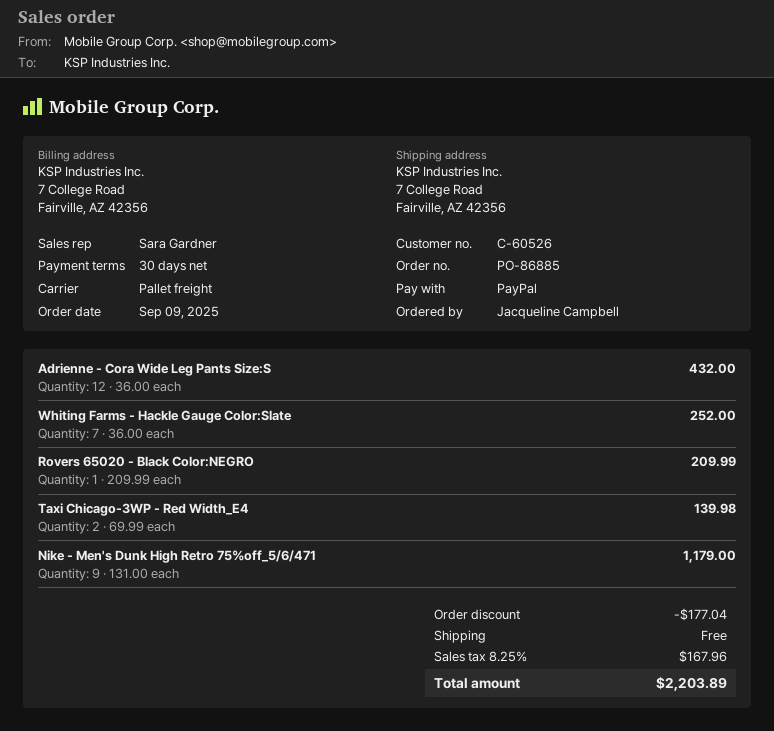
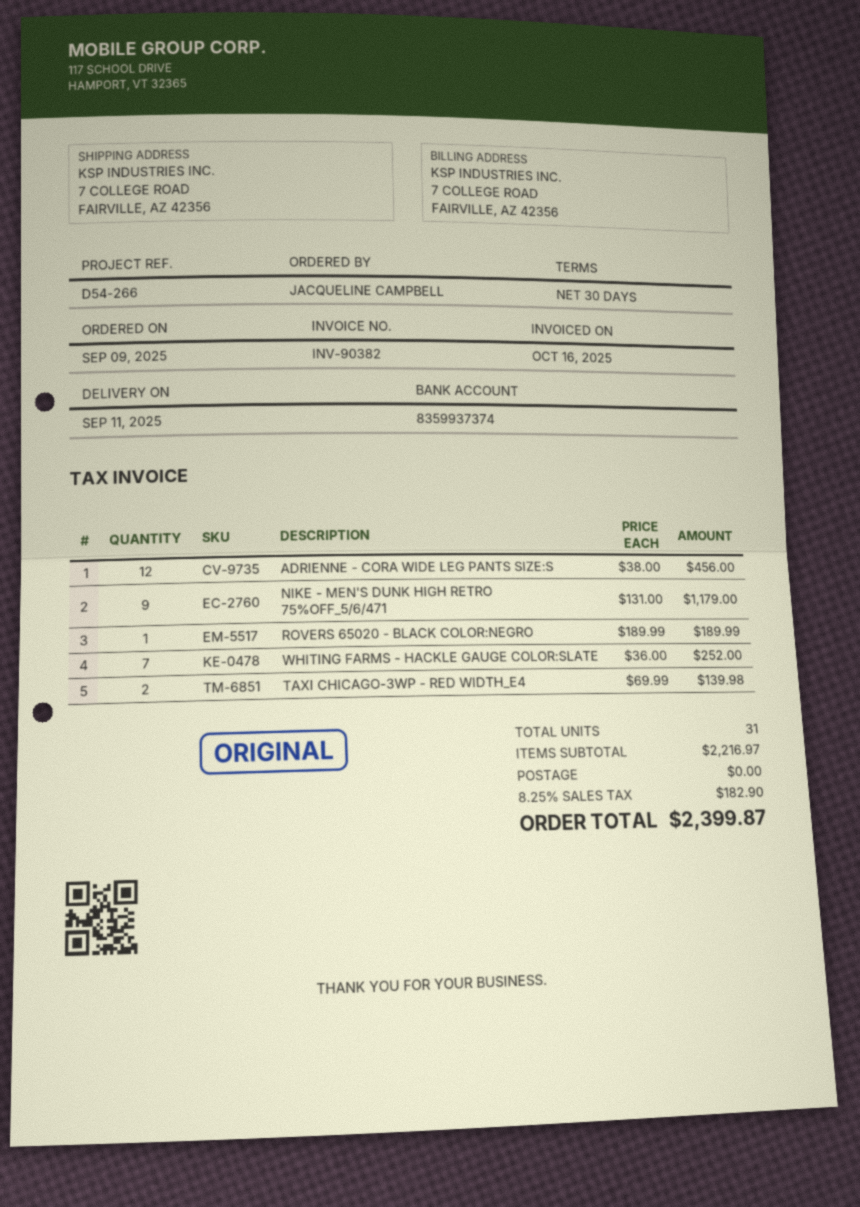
Adrienne - Cora Wide Leg Pants Size:S: 12 x 36.00 = 432.00 -> 12 x 38.00 = 456.00
Rovers 65020 - Black Color:NEGRO: 1 x 209.99 = 209.99 -> 1 x 189.99 = 189.99
discount: 177.04 -> none
tax: 8.25% = 167.96 -> 8.25% = 182.90
total: 2203.89 -> 2399.87

